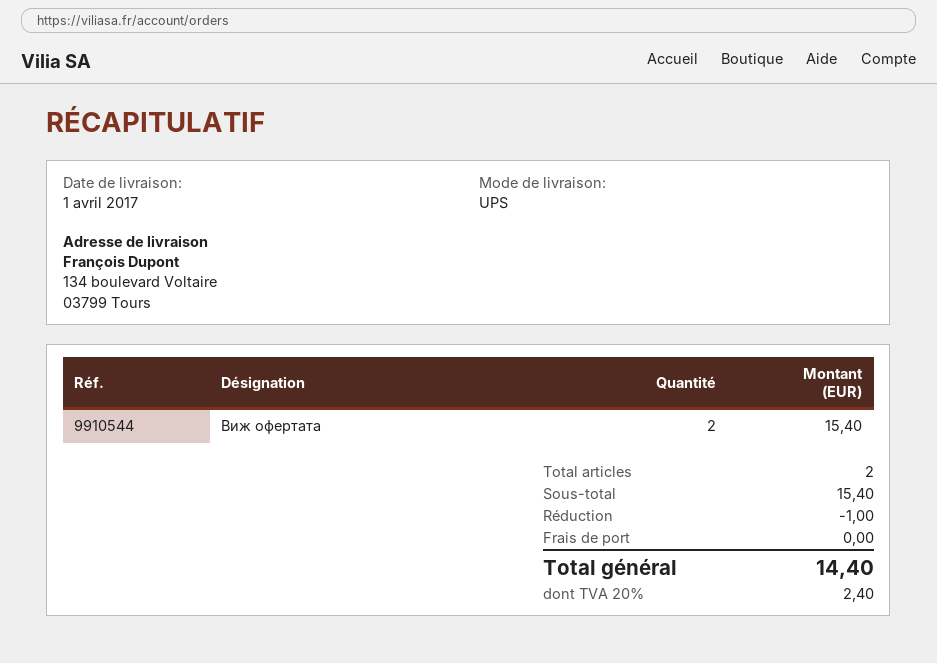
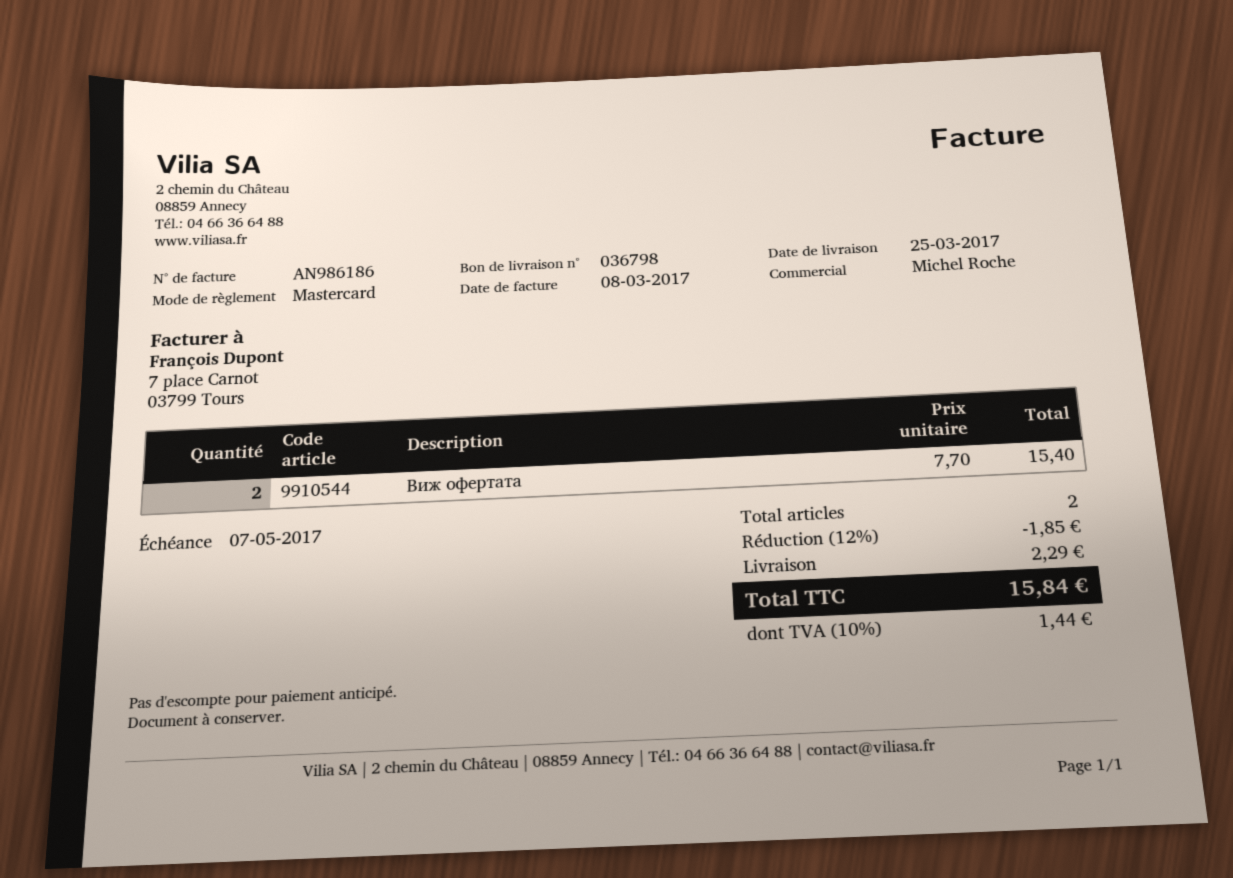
delivery date: 2017-04-01 -> 2017-03-25
discount: 1.00 -> 1.85
shipping: 0.00 -> 2.29
tax: 20% = 2.40 -> 10% = 1.44
total: 14.40 -> 15.84

